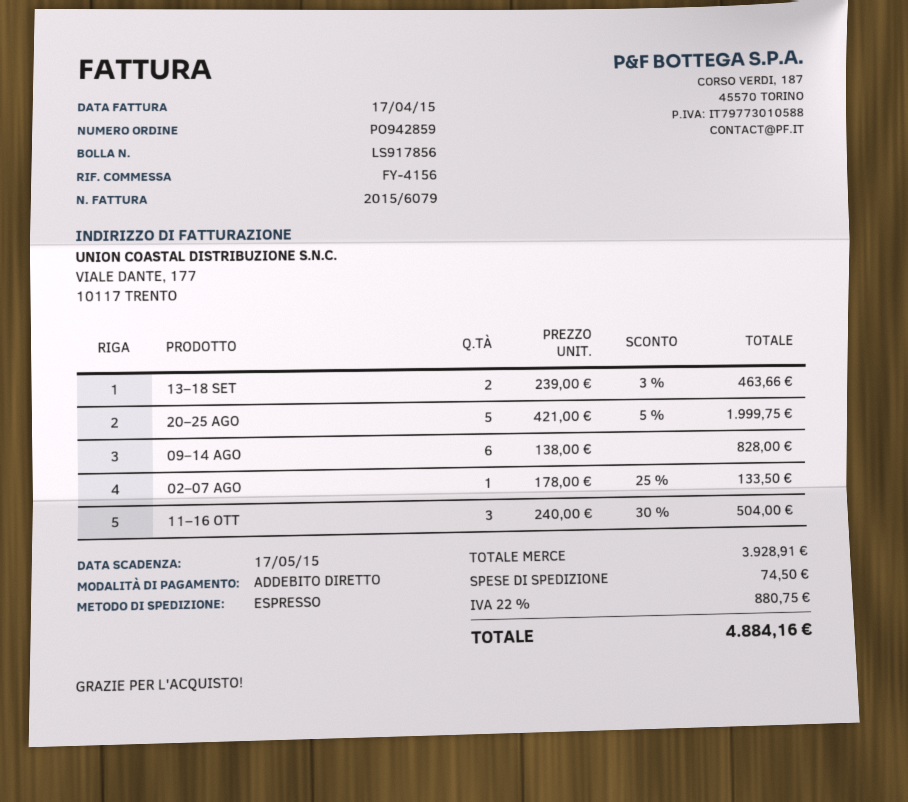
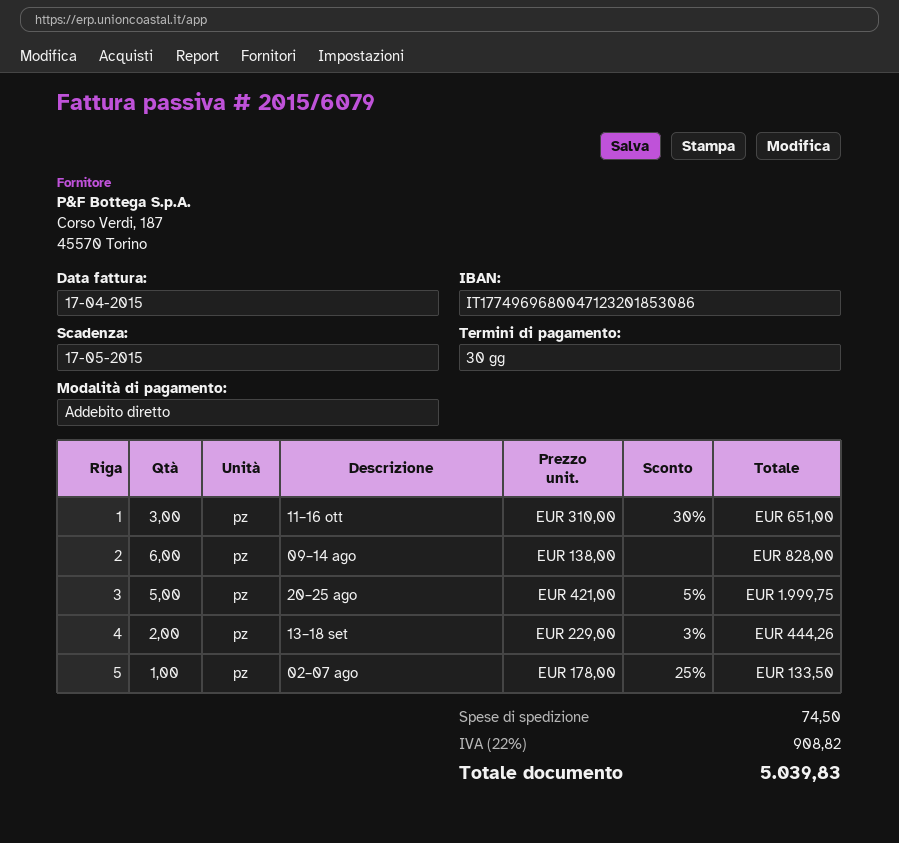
13–18 SET: 2 x 239.00 - 3% = 463.66 -> 2 x 229.00 - 3% = 444.26
11–16 OTT: 3 x 240.00 - 30% = 504.00 -> 3 x 310.00 - 30% = 651.00
tax: 22% = 880.75 -> 22% = 908.82
total: 4884.16 -> 5039.83

